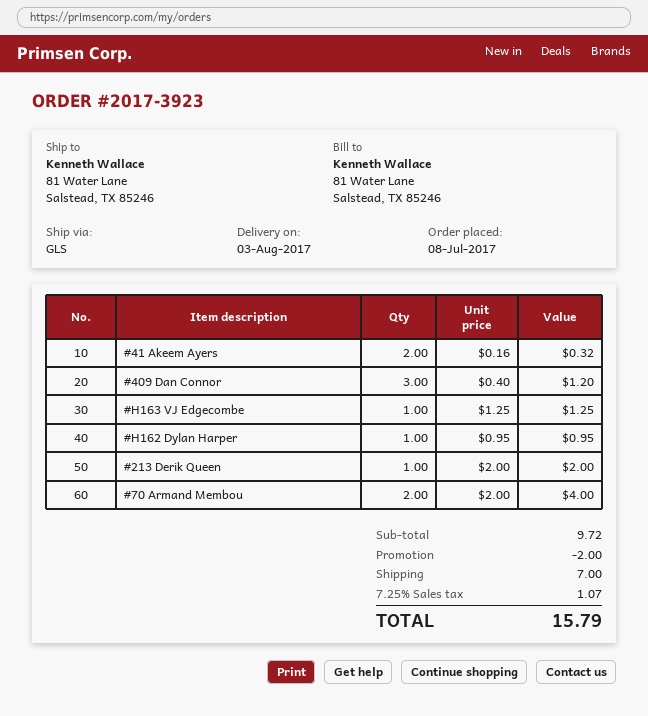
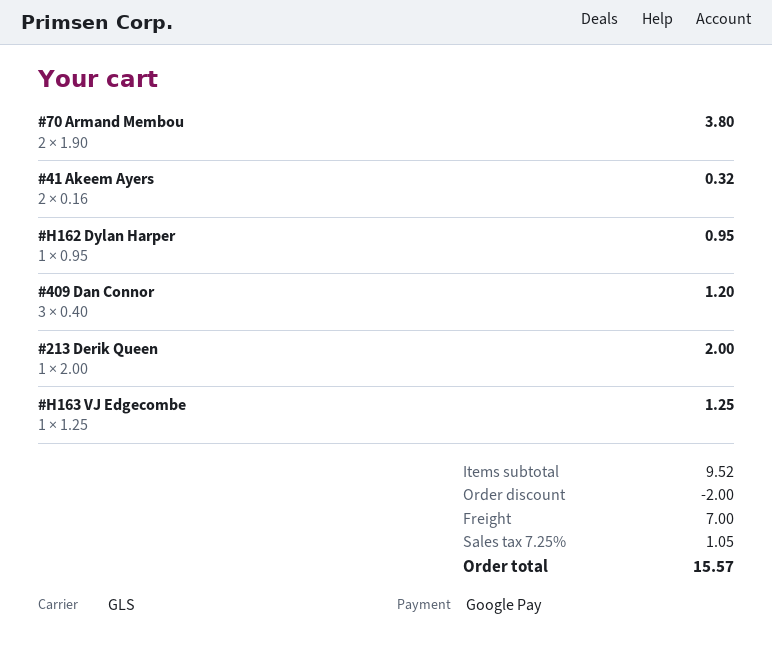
#70 Armand Membou: 2 x 2.00 = 4.00 -> 2 x 1.90 = 3.80
subtotal: 9.72 -> 9.52
tax: 7.25% = 1.07 -> 7.25% = 1.05
total: 15.79 -> 15.57

